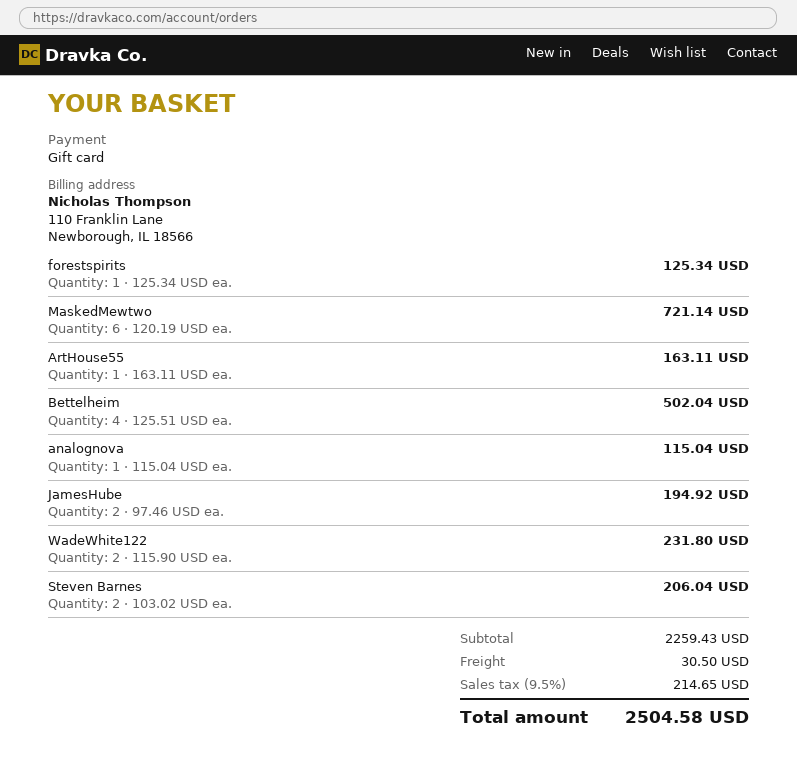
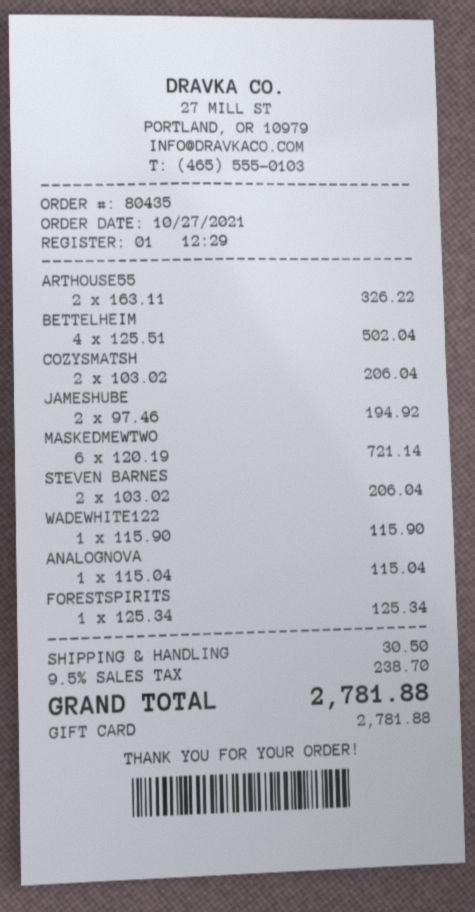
ArtHouse55: 1 x 163.11 = 163.11 -> 2 x 163.11 = 326.22
WadeWhite122: 2 x 115.90 = 231.80 -> 1 x 115.90 = 115.90
COZYSMATSH: none -> 2 x 103.02 = 206.04
tax: 9.5% = 214.65 -> 9.5% = 238.70
total: 2504.58 -> 2781.88

